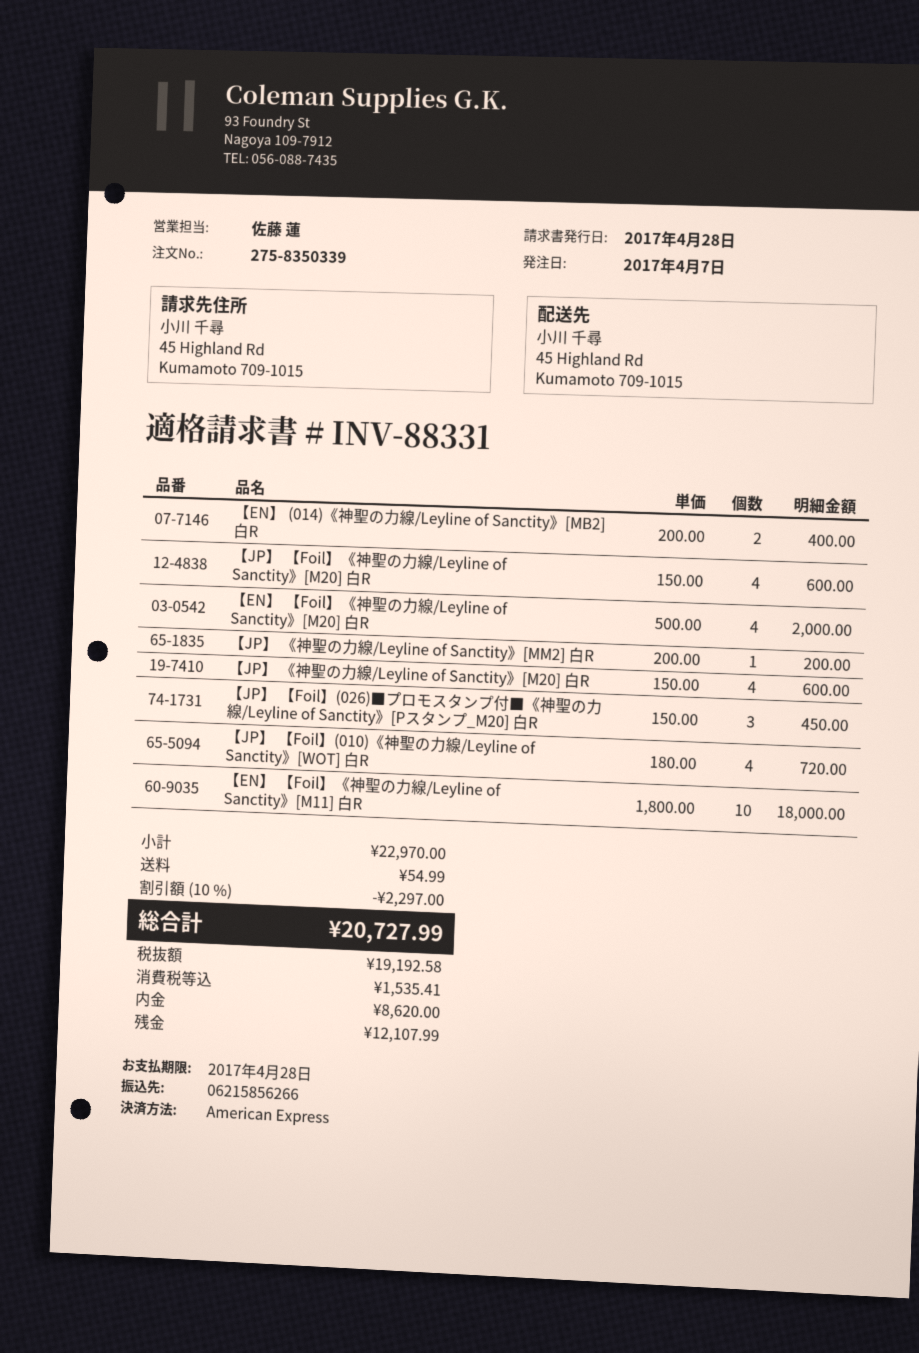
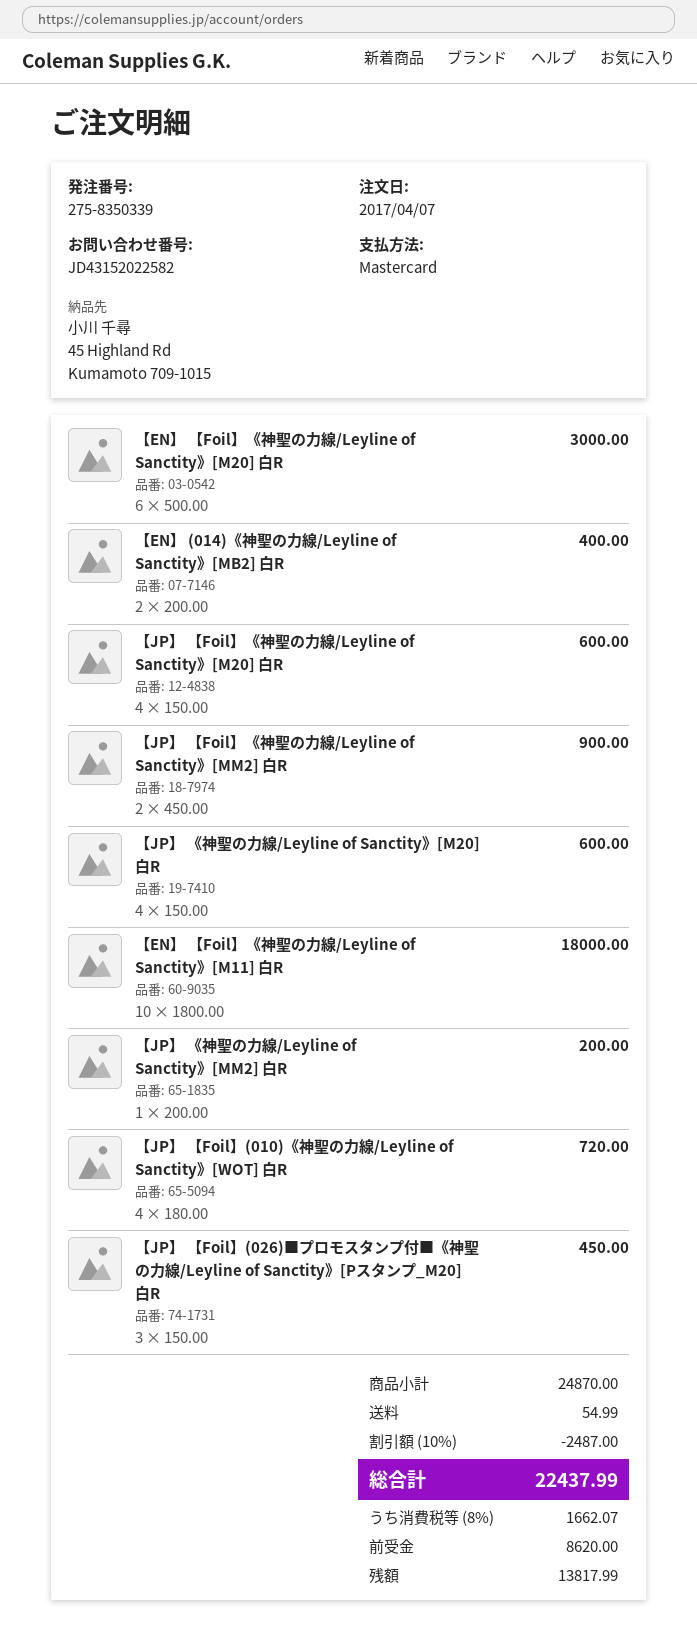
payment method: American Express -> Mastercard
【EN】 【Foil】《神聖の力線/Leyline of Sanctity》[M20] 白R: 4 x 500.00 = 2000.00 -> 6 x 500.00 = 3000.00
【JP】 【Foil】《神聖の力線/Leyline of Sanctity》[MM2] 白R: none -> 2 x 450.00 = 900.00
subtotal: 22970.00 -> 24870.00
discount: 10% = 2297.00 -> 10% = 2487.00
tax: 1535.41 -> 1662.07
total: 20727.99 -> 22437.99
balance: 12107.99 -> 13817.99

